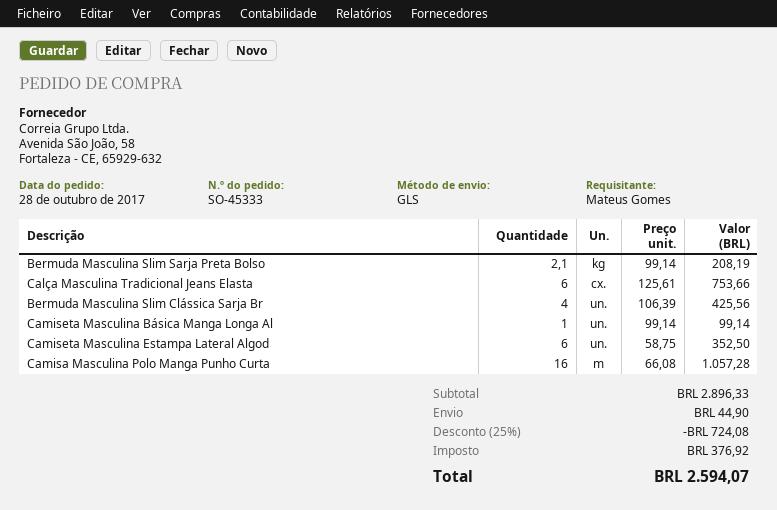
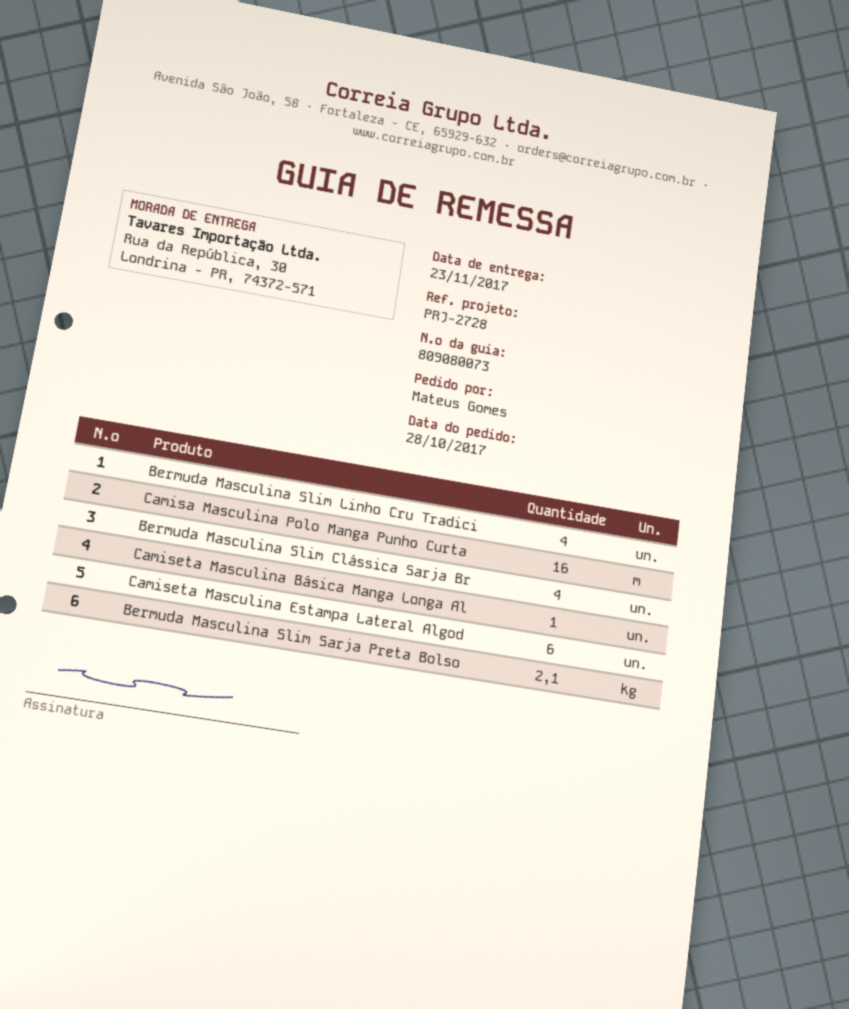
Calça Masculina Tradicional Jeans Elasta: 6 -> none
Bermuda Masculina Slim Linho Cru Tradici: none -> 4

